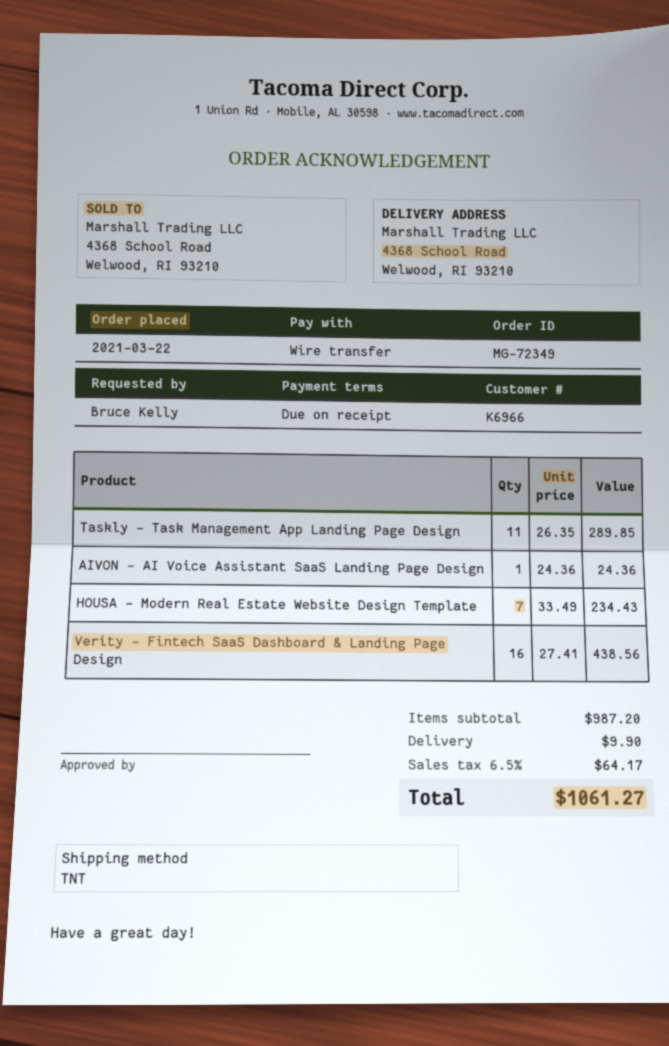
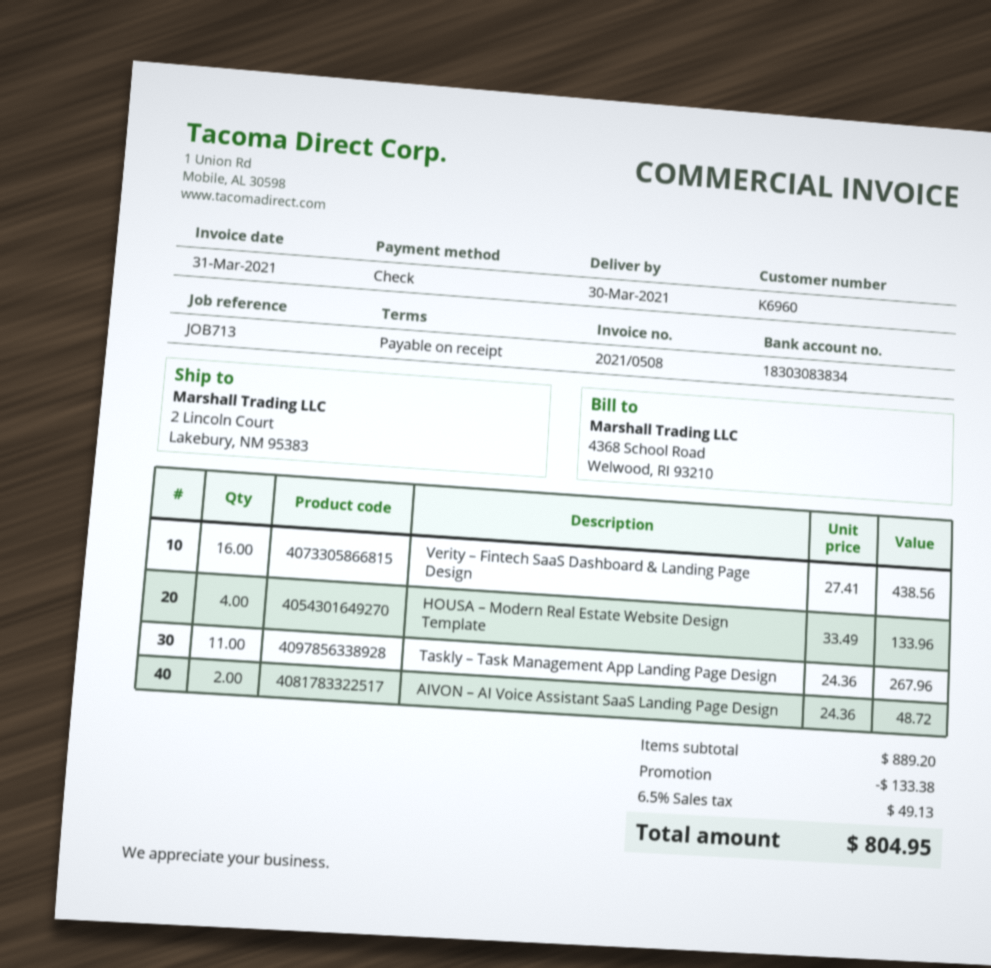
customer number: K6966 -> K6960
payment method: bank transfer -> cheque
ship to: 4368 School Road, Welwood, RI 93210 -> 2 Lincoln Court, Lakebury, NM 95383
Taskly – Task Management App Landing Page Design: 11 x 26.35 = 289.85 -> 11 x 24.36 = 267.96
AIVON – AI Voice Assistant SaaS Landing Page Design: 1 x 24.36 = 24.36 -> 2 x 24.36 = 48.72
HOUSA – Modern Real Estate Website Design Template: 7 x 33.49 = 234.43 -> 4 x 33.49 = 133.96
subtotal: 987.20 -> 889.20
discount: none -> 133.38
shipping: 9.90 -> none
tax: 6.5% = 64.17 -> 6.5% = 49.13
total: 1061.27 -> 804.95

